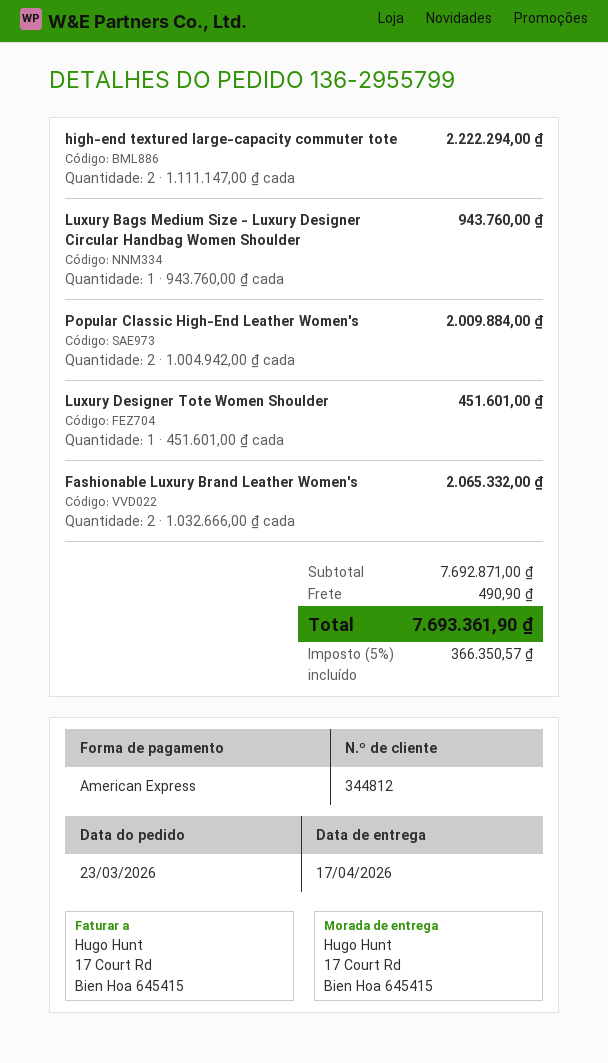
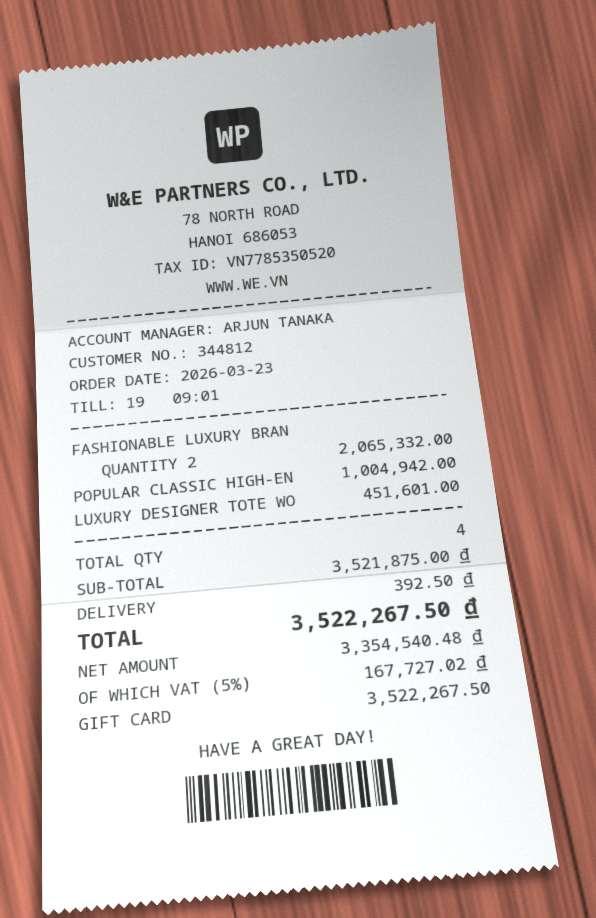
payment method: American Express -> gift card
high-end textured large-capacity commuter tote: 2 for 2222294.00 -> none
Luxury Bags Medium Size - Luxury Designer Circular Handbag Women Shoulder: 1 for 943760.00 -> none
Popular Classic High-End Leather Women's: 2 for 2009884.00 -> 1 for 1004942.00
subtotal: 7692871.00 -> 3521875.00
shipping: 490.90 -> 392.50
tax: 5% = 366350.57 -> 5% = 167727.02
total: 7693361.90 -> 3522267.50

